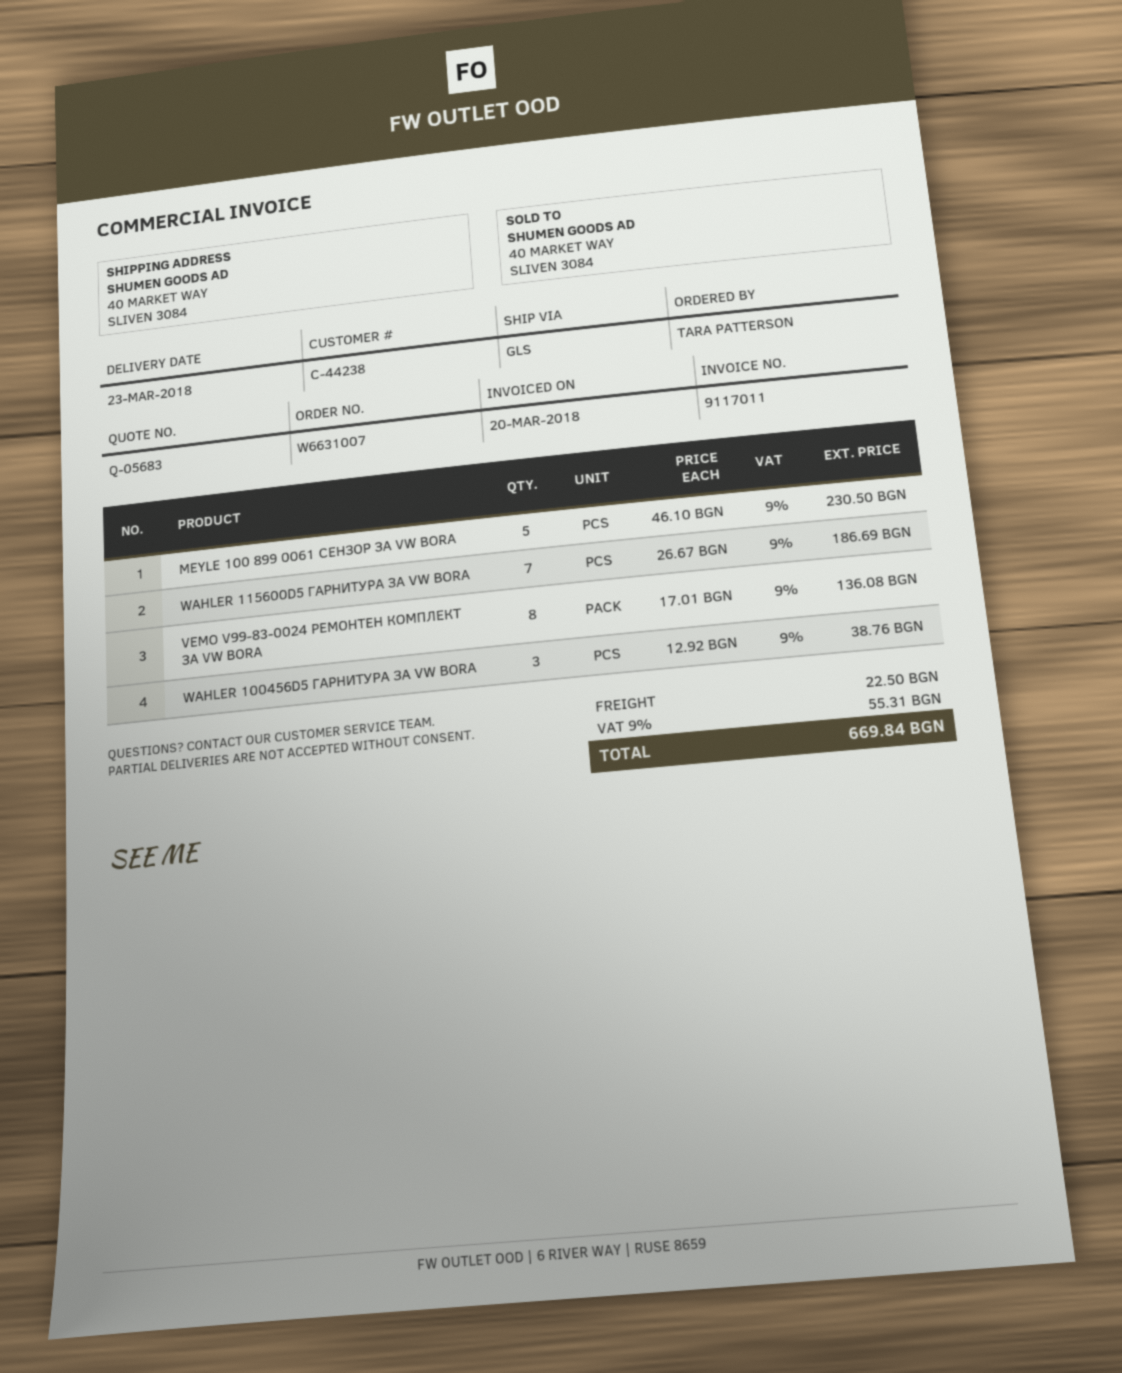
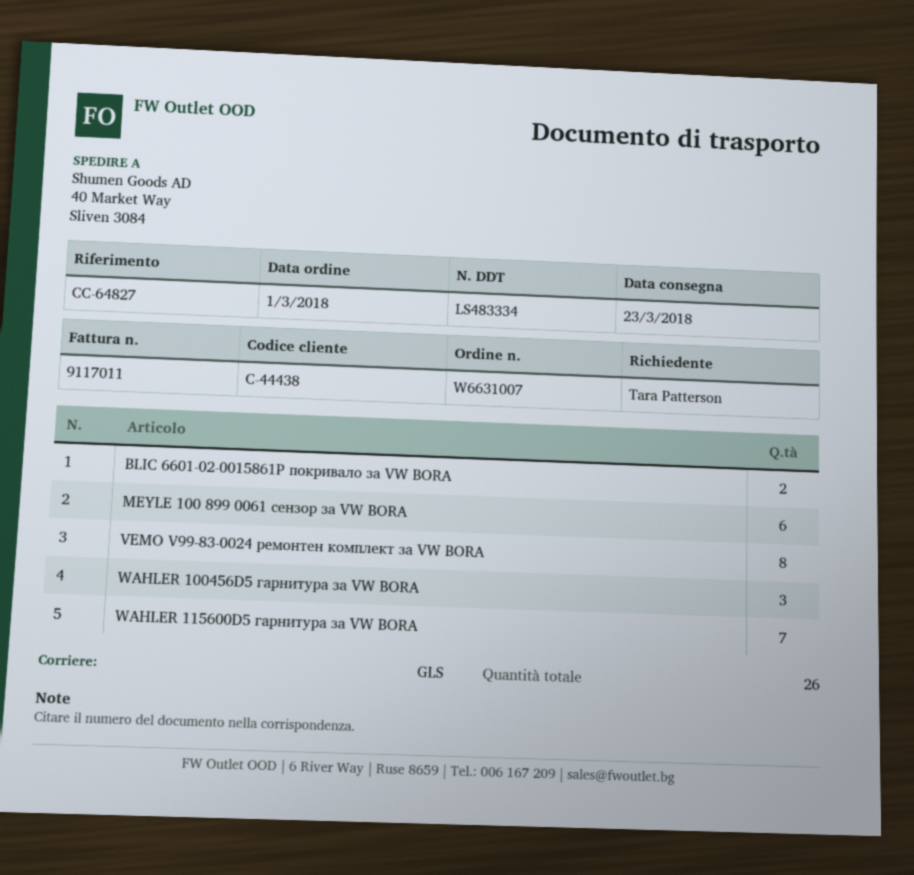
customer number: C-44238 -> C-44438
MEYLE 100 899 0061 СЕНЗОР ЗА VW BORA: 5 -> 6
BLIC 6601-02-0015861P покривало за VW BORA: none -> 2

